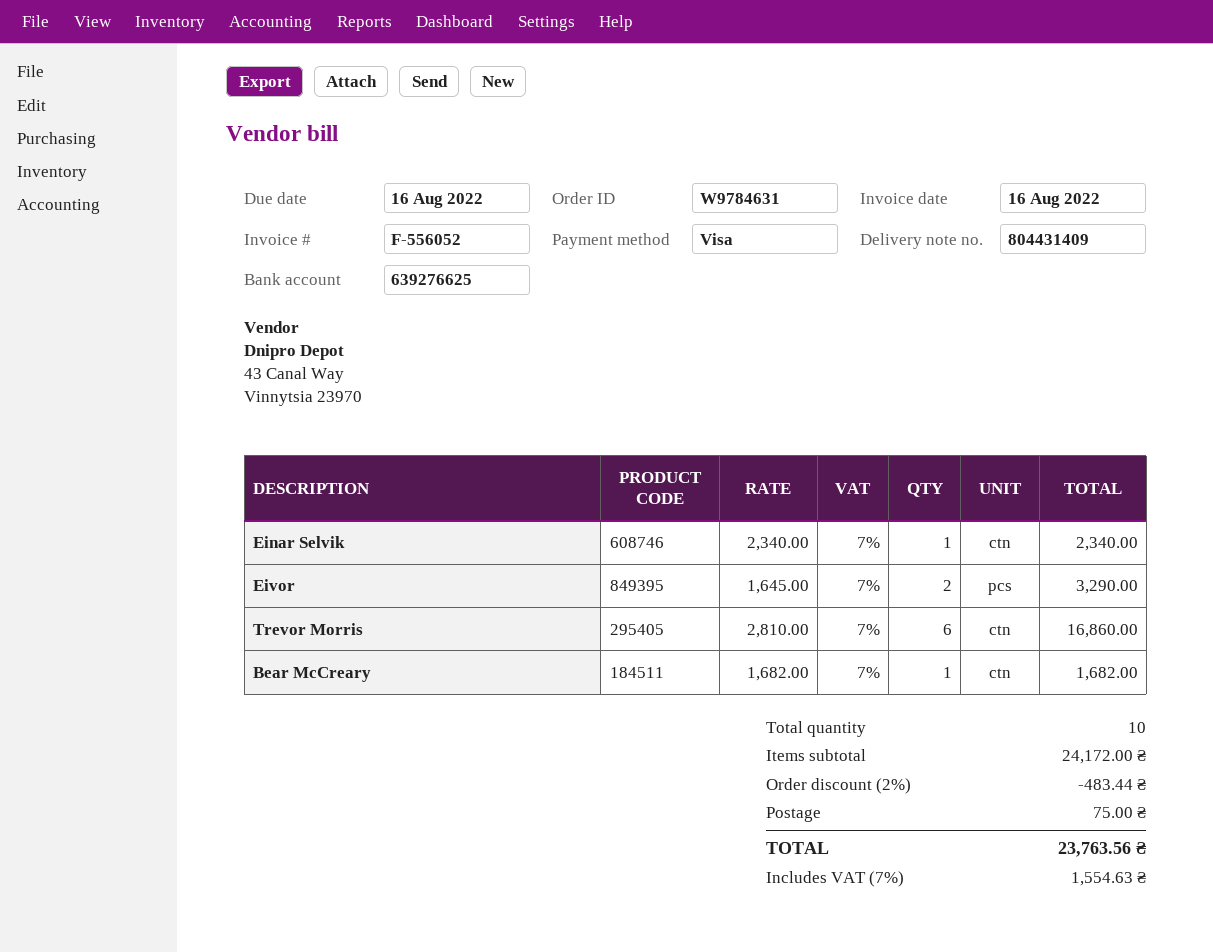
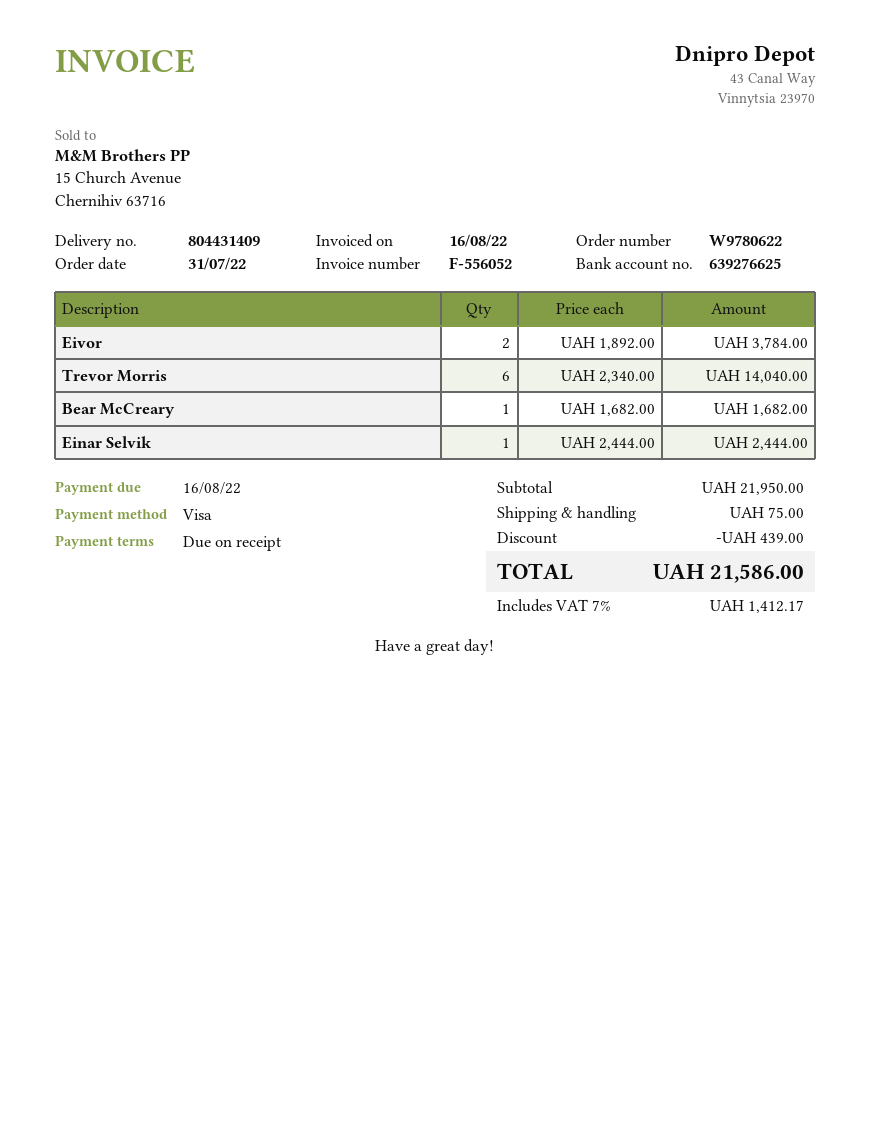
order number: W9784631 -> W9780622
Einar Selvik: 1 x 2340.00 = 2340.00 -> 1 x 2444.00 = 2444.00
Eivor: 2 x 1645.00 = 3290.00 -> 2 x 1892.00 = 3784.00
Trevor Morris: 6 x 2810.00 = 16860.00 -> 6 x 2340.00 = 14040.00
subtotal: 24172.00 -> 21950.00
discount: 483.44 -> 439.00
tax: 7% = 1554.63 -> 7% = 1412.17
total: 23763.56 -> 21586.00

